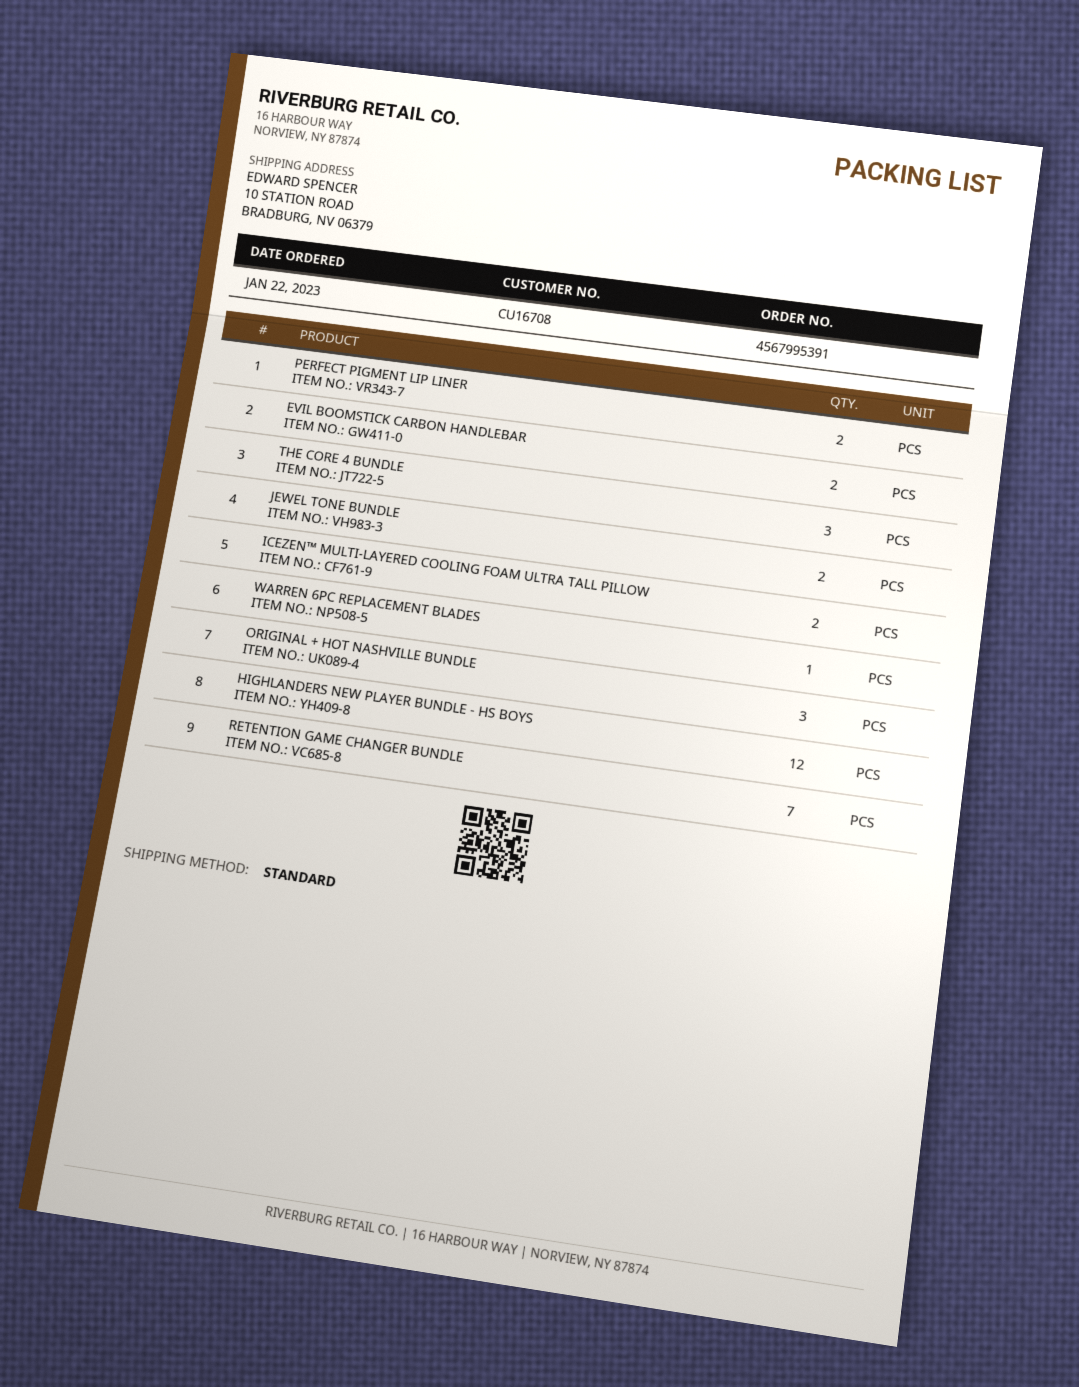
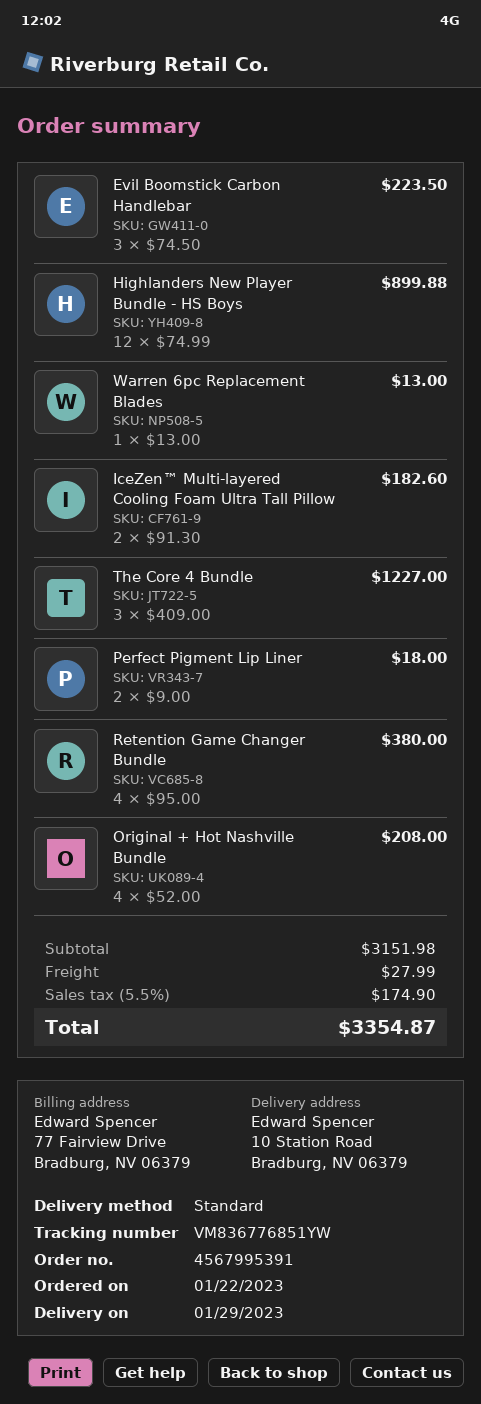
EVIL BOOMSTICK CARBON HANDLEBAR: 2 -> 3
JEWEL TONE BUNDLE: 2 -> none
ORIGINAL + HOT NASHVILLE BUNDLE: 3 -> 4
RETENTION GAME CHANGER BUNDLE: 7 -> 4

